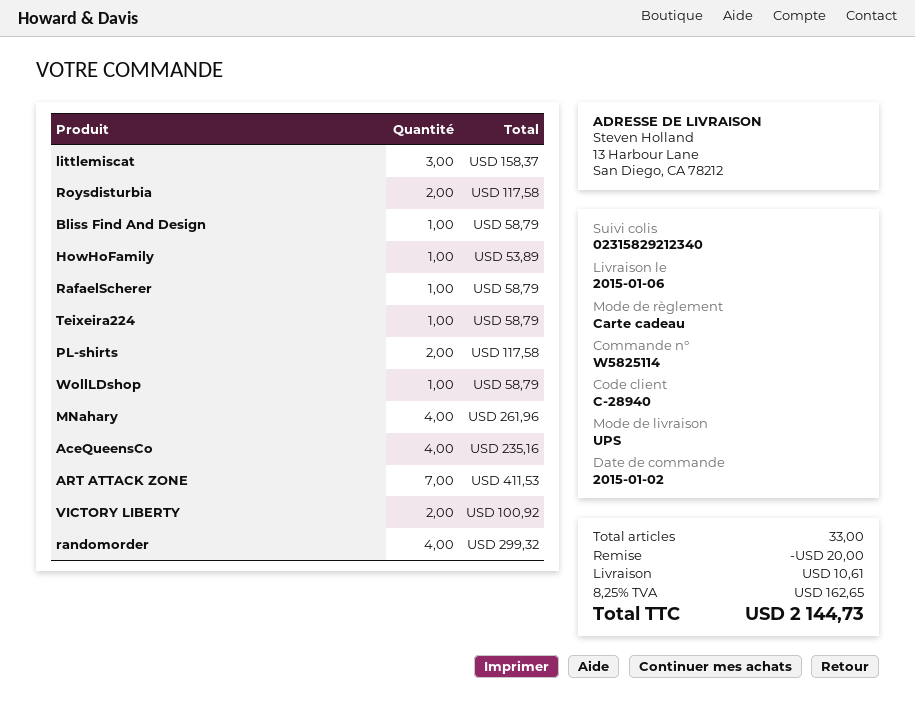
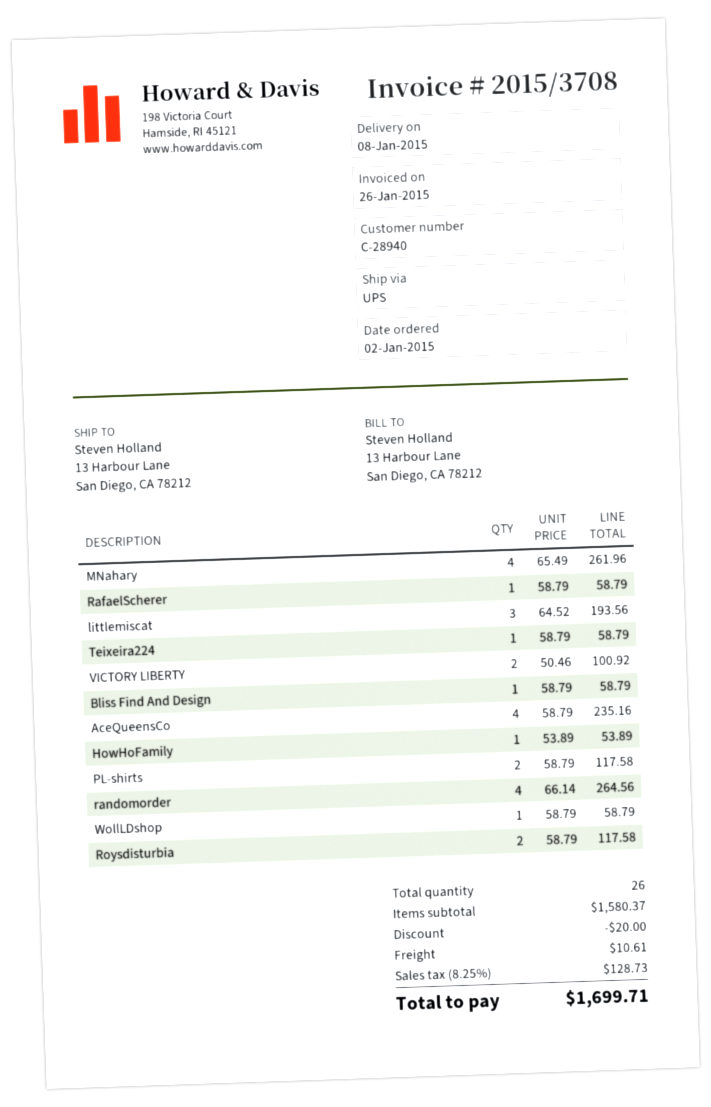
delivery date: 2015-01-06 -> 2015-01-08
littlemiscat: 3 for 158.37 -> 3 for 193.56
ART ATTACK ZONE: 7 for 411.53 -> none
randomorder: 4 for 299.32 -> 4 for 264.56
total quantity: 33 -> 26
tax: 8.25% = 162.65 -> 8.25% = 128.73
total: 2144.73 -> 1699.71

